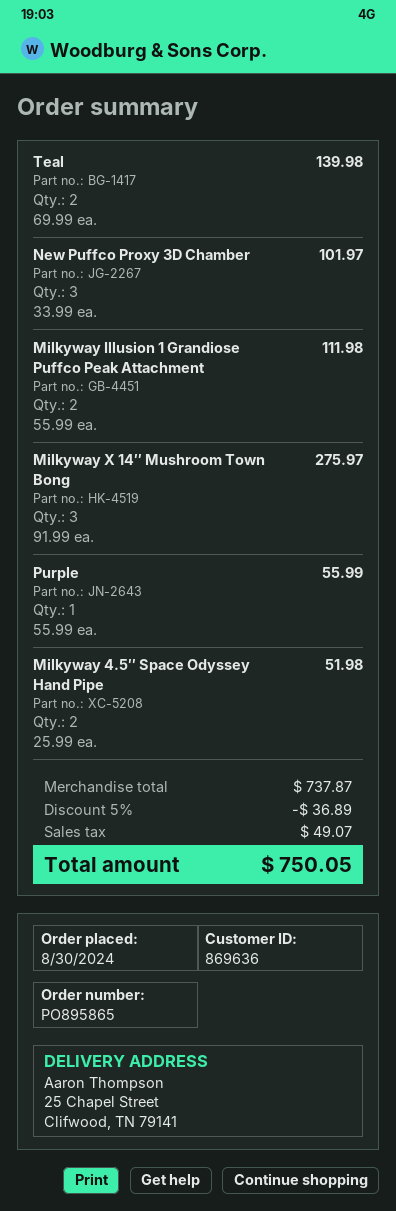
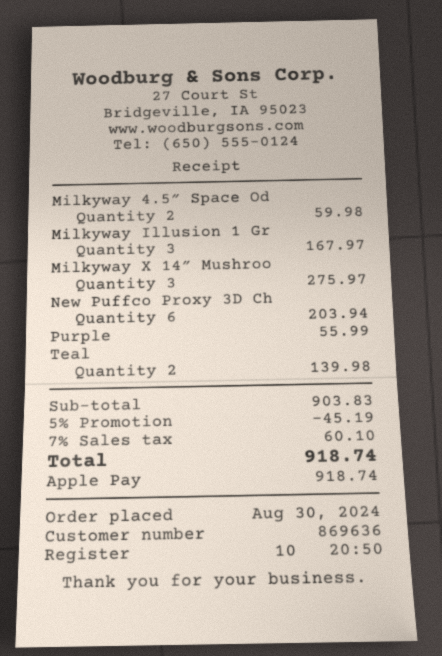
New Puffco Proxy 3D Chamber: 3 for 101.97 -> 6 for 203.94
Milkyway Illusion 1 Grandiose Puffco Peak Attachment: 2 for 111.98 -> 3 for 167.97
Milkyway 4.5″ Space Odyssey Hand Pipe: 2 for 51.98 -> 2 for 59.98
subtotal: 737.87 -> 903.83
discount: 5% = 36.89 -> 5% = 45.19
tax: 49.07 -> 60.10
total: 750.05 -> 918.74

